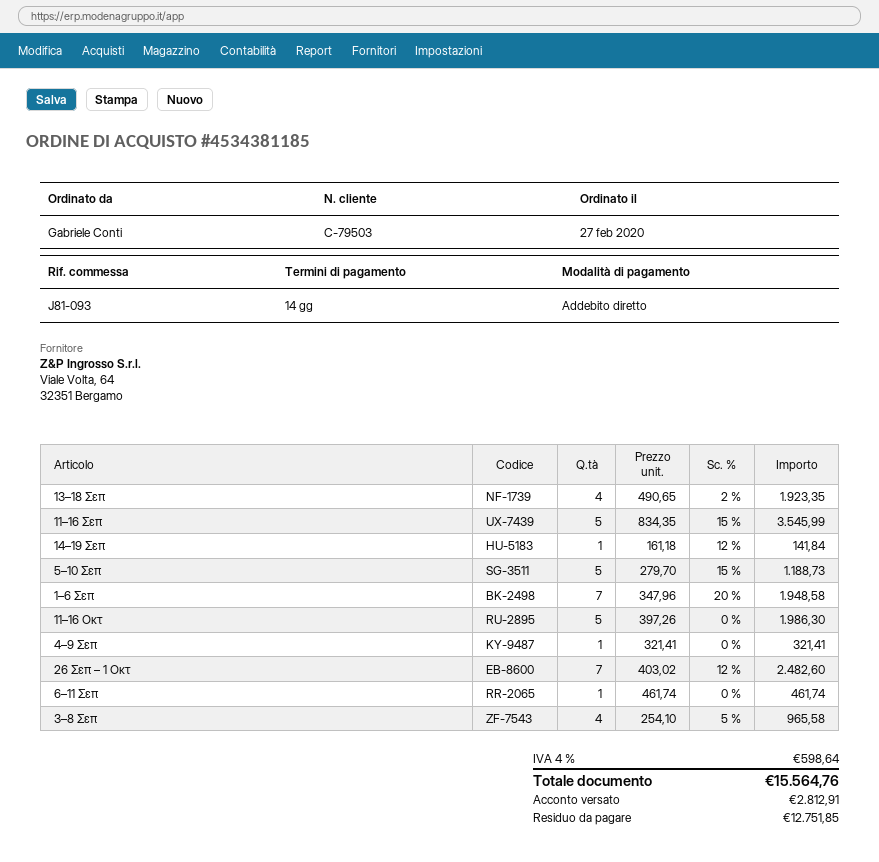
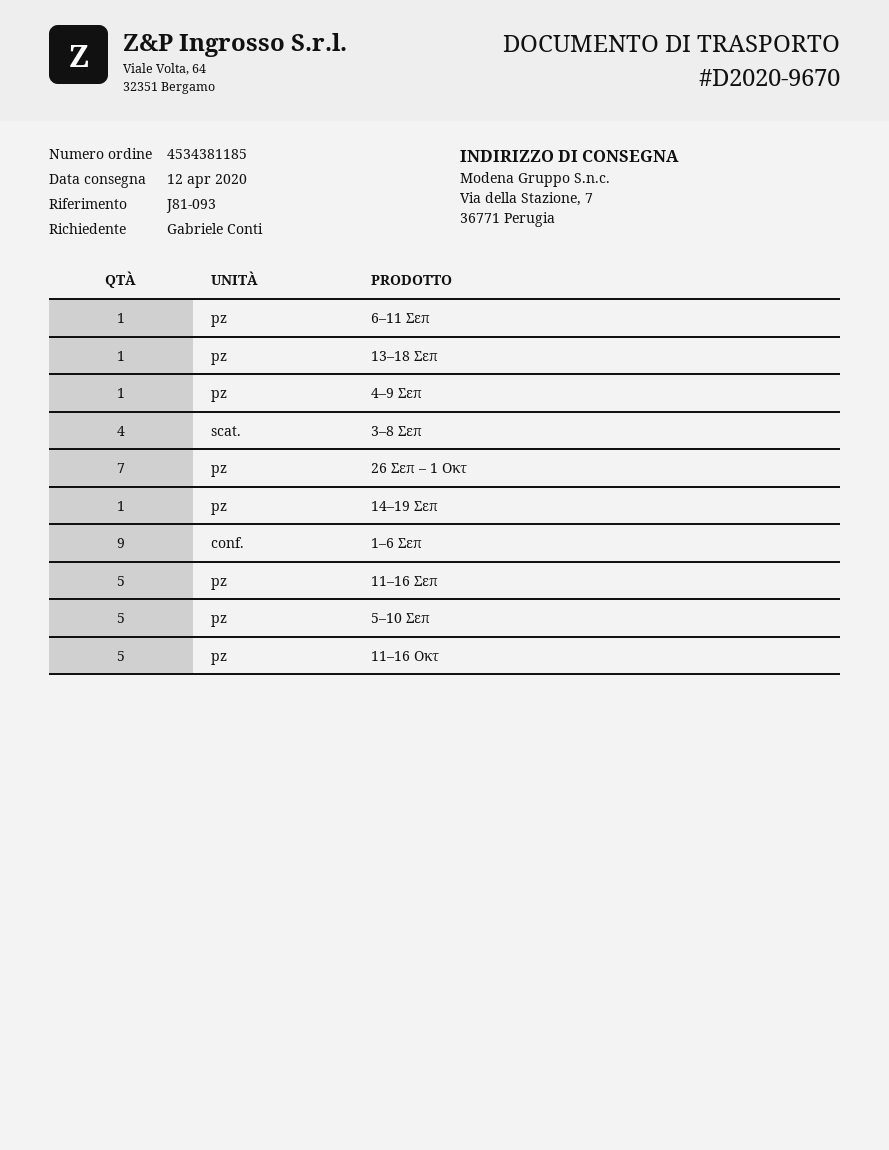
13–18 Σεπ: 4 -> 1
1–6 Σεπ: 7 -> 9

